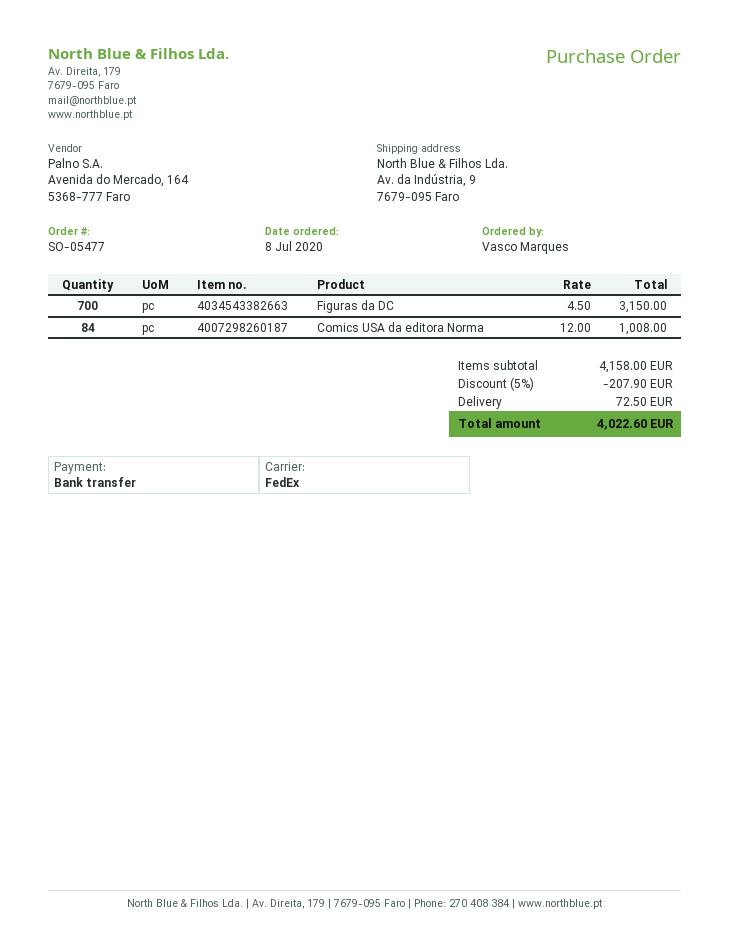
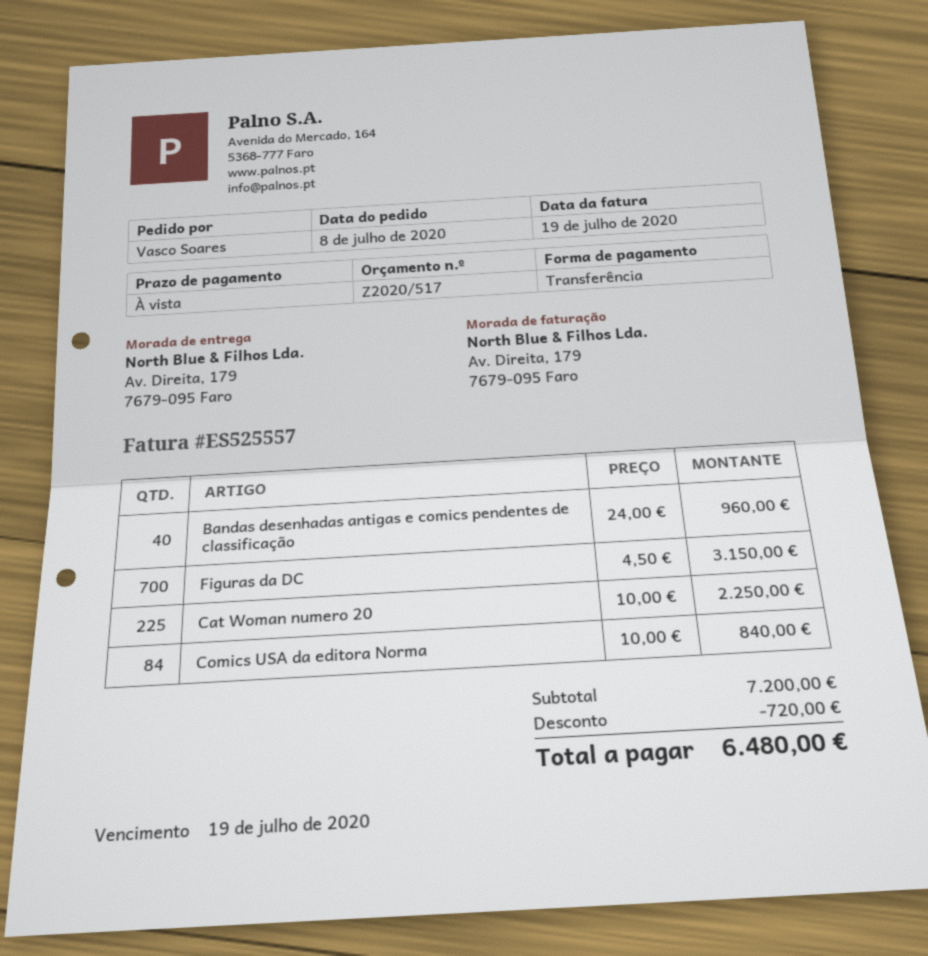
ordered by: Vasco Marques -> Vasco Soares
ship to: Av. da Indústria, 9, 7679-095 Faro -> Av. Direita, 179, 7679-095 Faro
Comics USA da editora Norma: 84 x 12.00 = 1008.00 -> 84 x 10.00 = 840.00
Bandas desenhadas antigas e comics pendentes de classificação: none -> 40 x 24.00 = 960.00
Cat Woman numero 20: none -> 225 x 10.00 = 2250.00
subtotal: 4158.00 -> 7200.00
discount: 207.90 -> 720.00
shipping: 72.50 -> none
total: 4022.60 -> 6480.00

